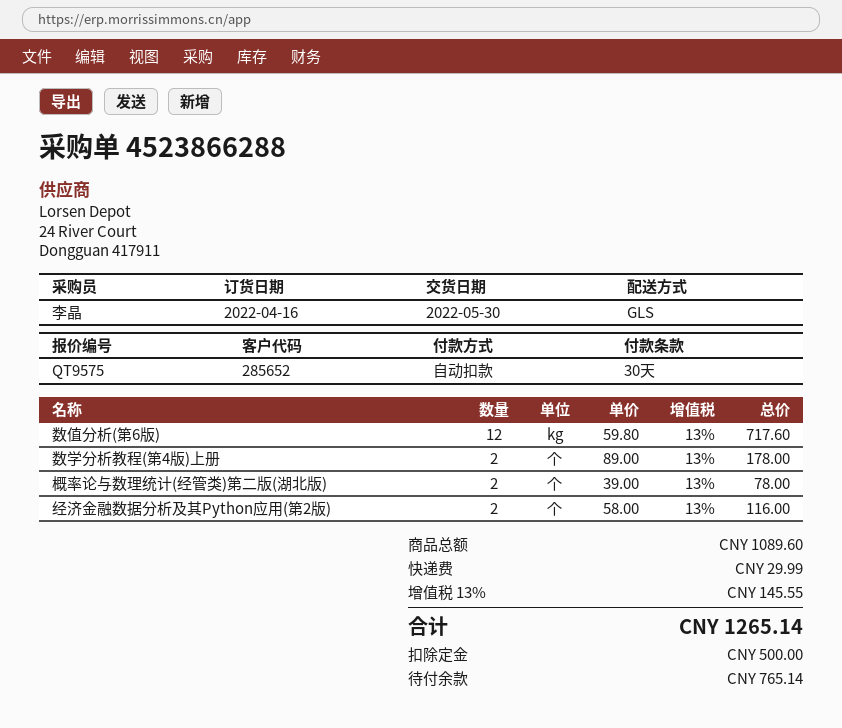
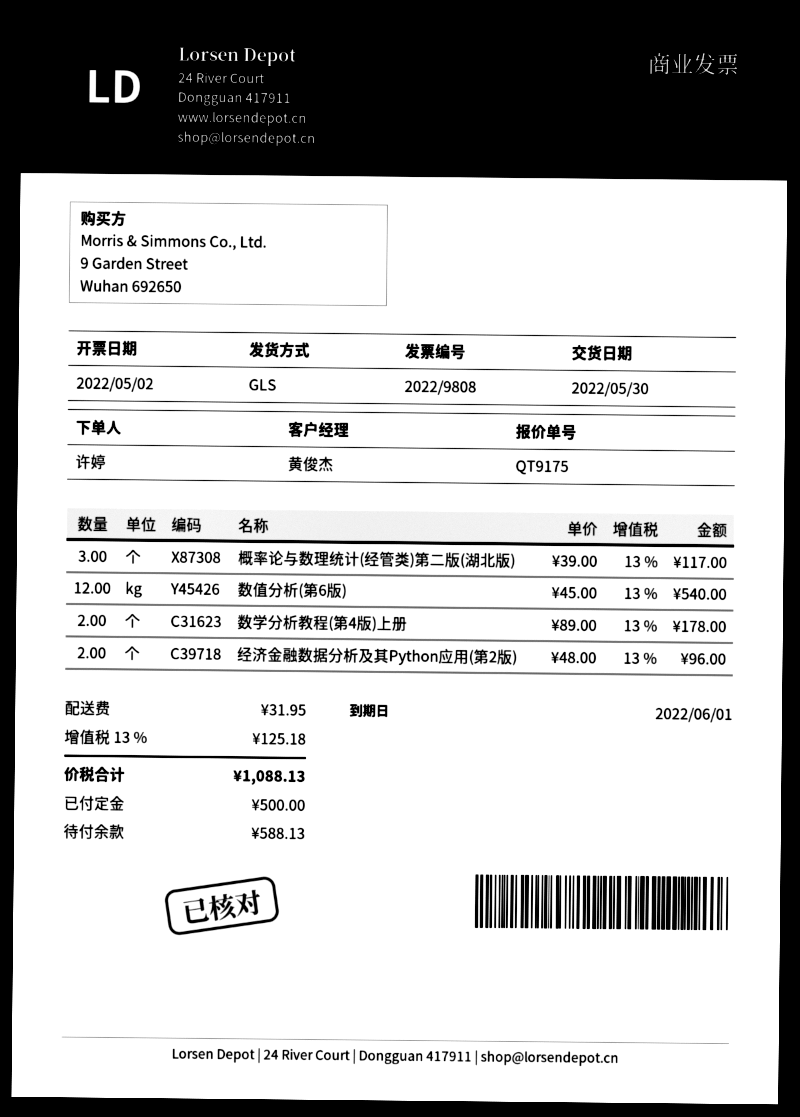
quote number: QT9575 -> QT9175
ordered by: 李晶 -> 许婷
数值分析(第6版): 12 x 59.80 = 717.60 -> 12 x 45.00 = 540.00
概率论与数理统计(经管类)第二版(湖北版): 2 x 39.00 = 78.00 -> 3 x 39.00 = 117.00
经济金融数据分析及其Python应用(第2版): 2 x 58.00 = 116.00 -> 2 x 48.00 = 96.00
shipping: 29.99 -> 31.95
tax: 13% = 145.55 -> 13% = 125.18
total: 1265.14 -> 1088.13
balance: 765.14 -> 588.13

